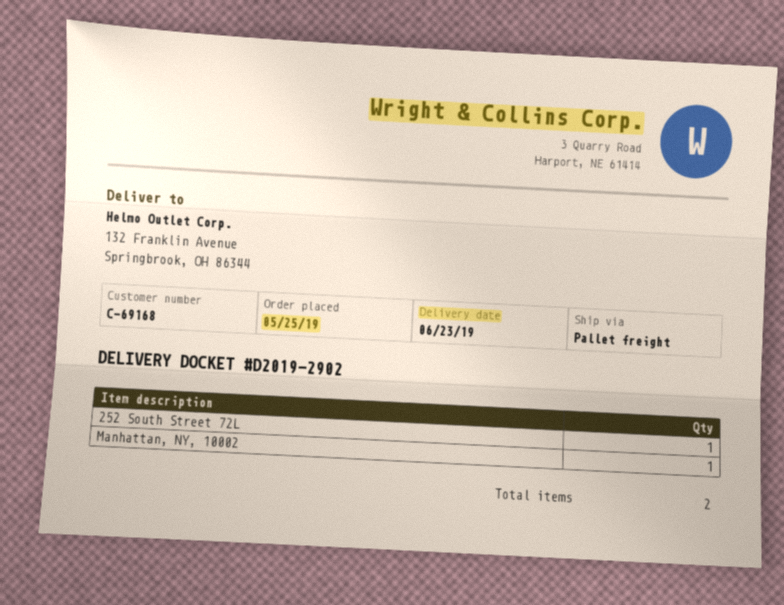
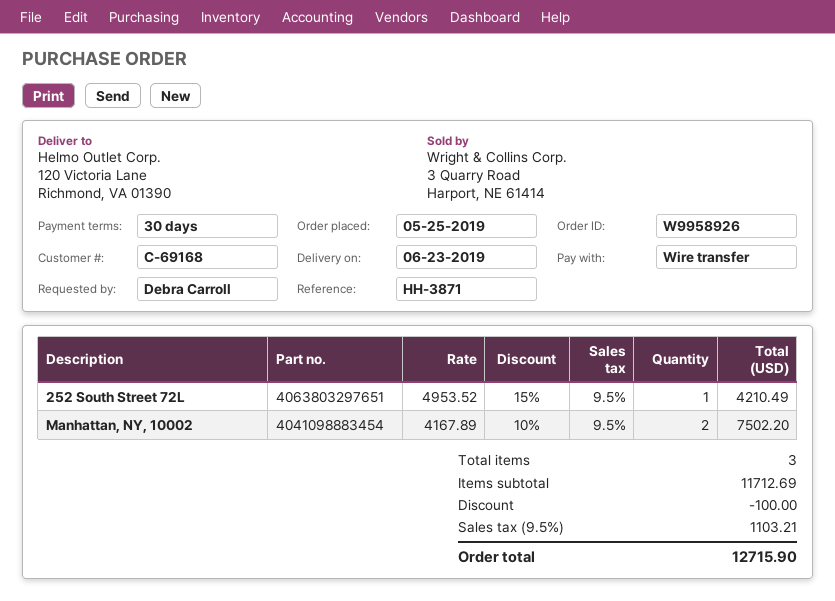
ship to: 132 Franklin Avenue, Springbrook, OH 86344 -> 120 Victoria Lane, Richmond, VA 01390
Manhattan, NY, 10002: 1 -> 2
total quantity: 2 -> 3

